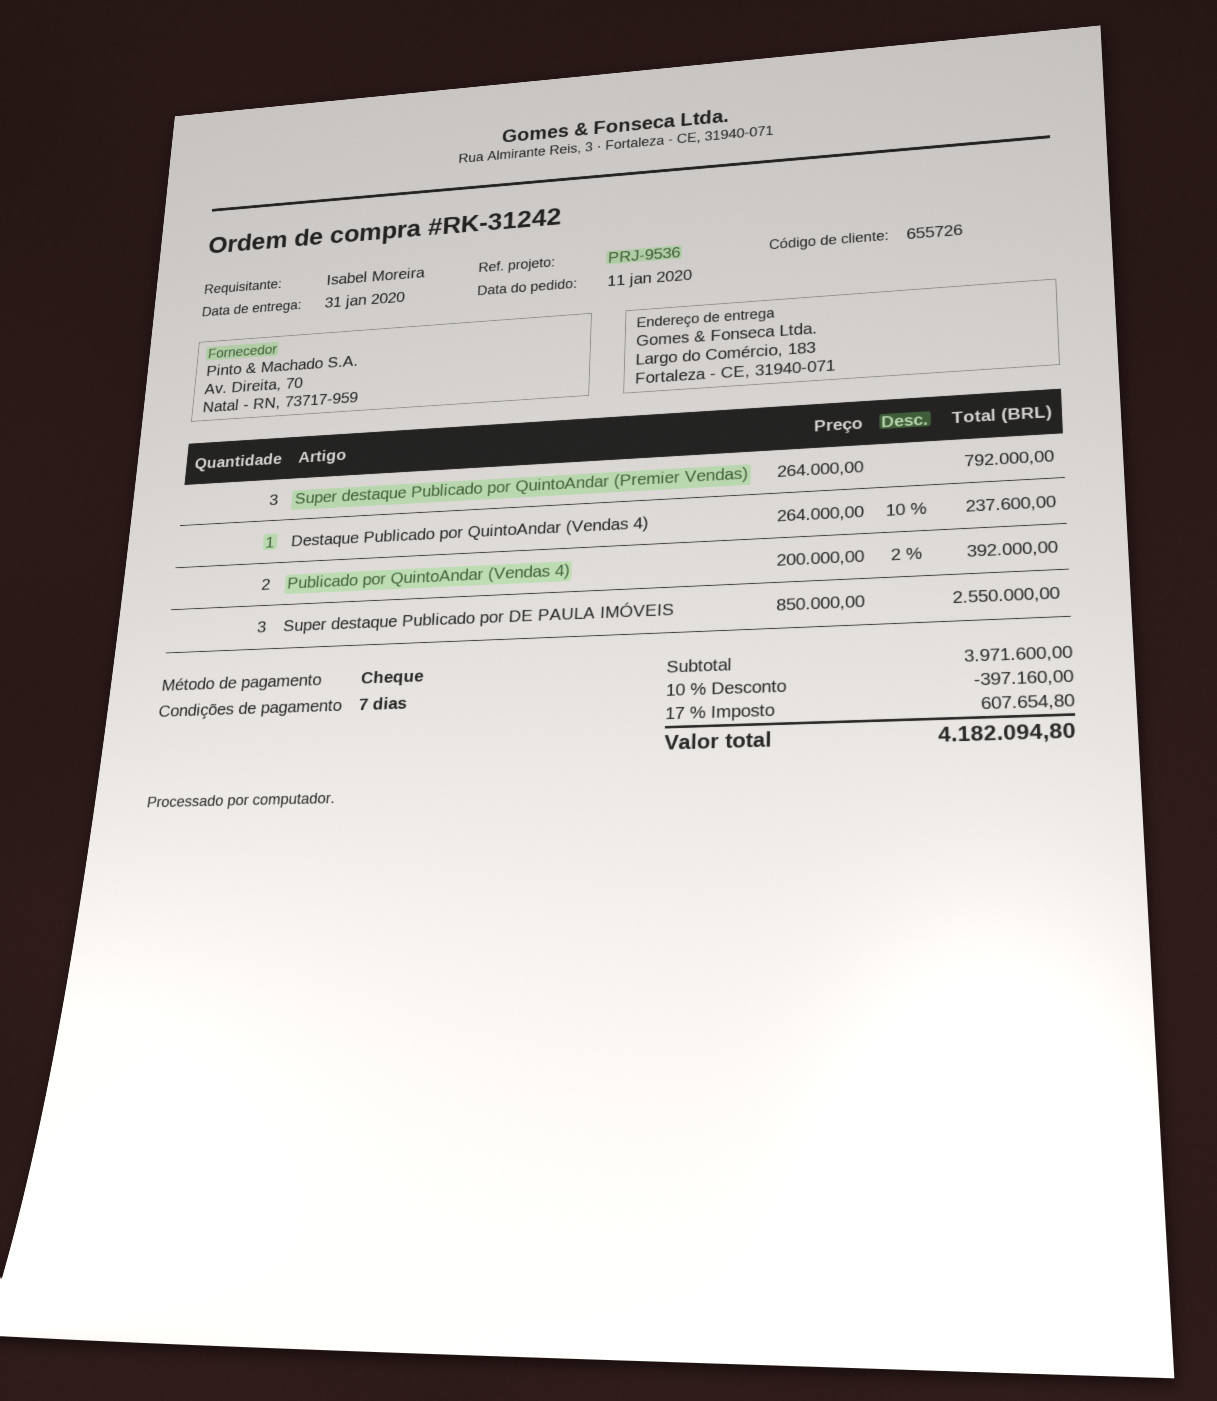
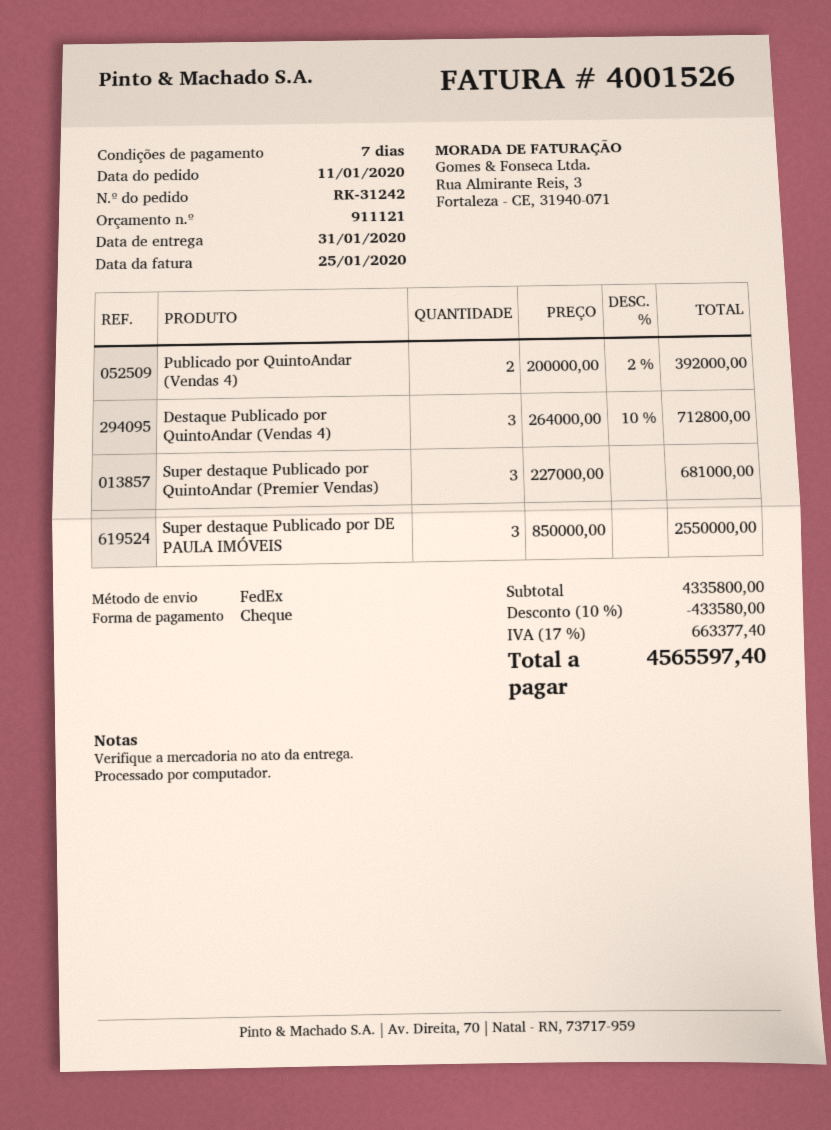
Super destaque Publicado por QuintoAndar (Premier Vendas): 3 x 264000.00 = 792000.00 -> 3 x 227000.00 = 681000.00
Destaque Publicado por QuintoAndar (Vendas 4): 1 x 264000.00 - 10% = 237600.00 -> 3 x 264000.00 - 10% = 712800.00
subtotal: 3971600.00 -> 4335800.00
discount: 10% = 397160.00 -> 10% = 433580.00
tax: 17% = 607654.80 -> 17% = 663377.40
total: 4182094.80 -> 4565597.40

